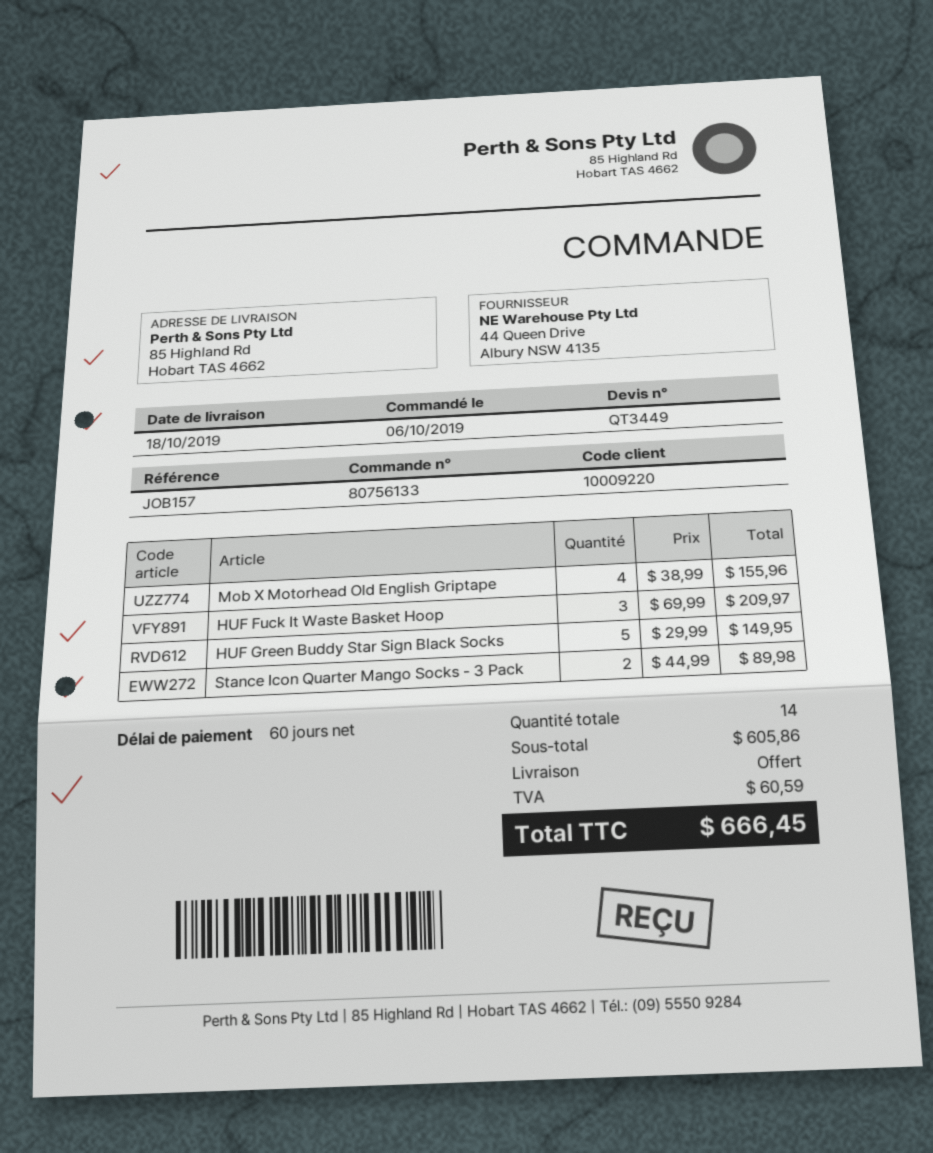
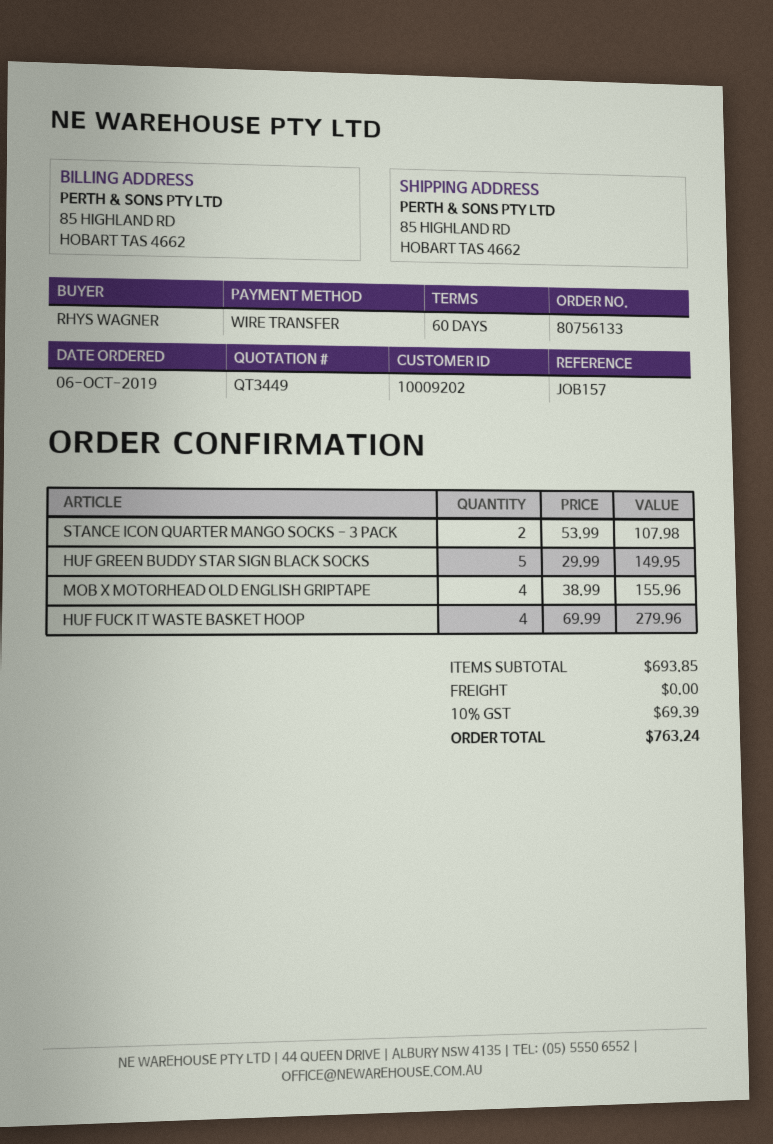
customer number: 10009220 -> 10009202
HUF Fuck It Waste Basket Hoop: 3 x 69.99 = 209.97 -> 4 x 69.99 = 279.96
Stance Icon Quarter Mango Socks - 3 Pack: 2 x 44.99 = 89.98 -> 2 x 53.99 = 107.98
subtotal: 605.86 -> 693.85
tax: 60.59 -> 69.39
total: 666.45 -> 763.24

